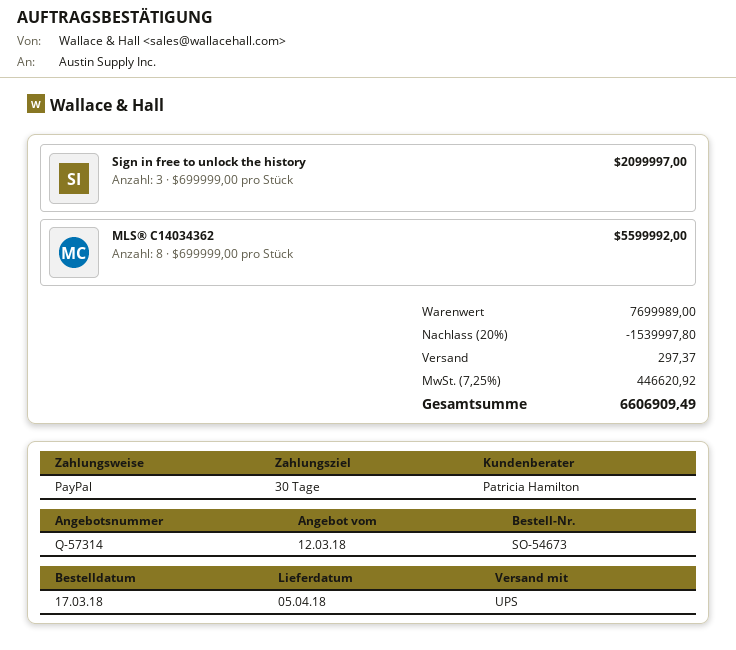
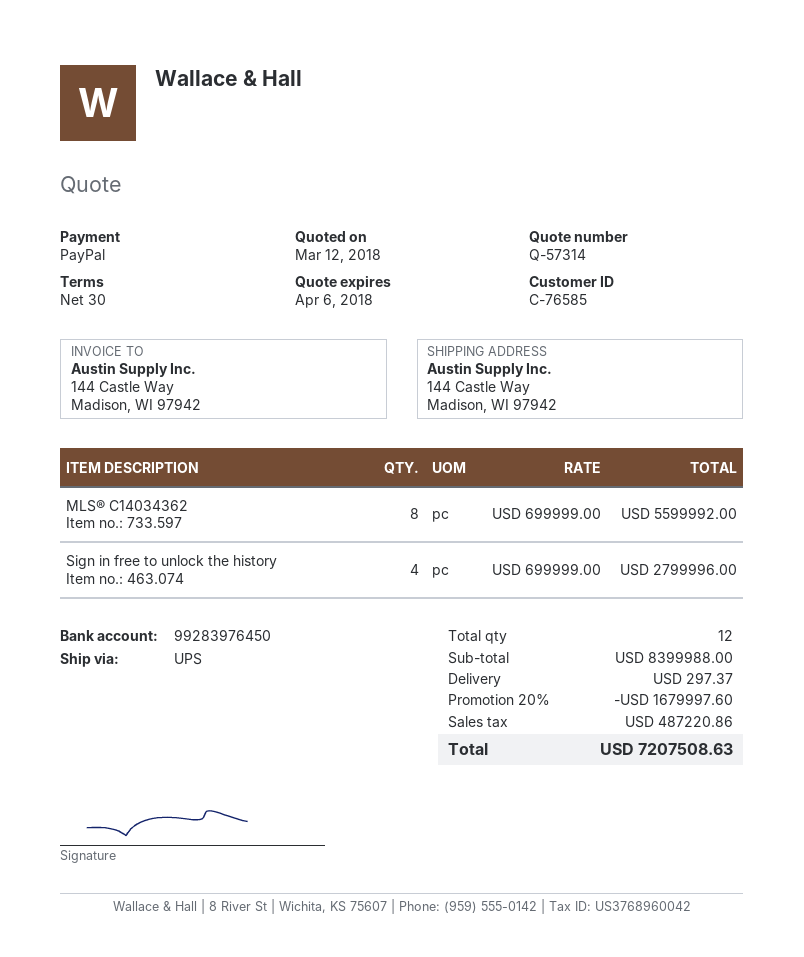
Sign in free to unlock the history: 3 x 699999.00 = 2099997.00 -> 4 x 699999.00 = 2799996.00
subtotal: 7699989.00 -> 8399988.00
discount: 20% = 1539997.80 -> 20% = 1679997.60
tax: 446620.92 -> 487220.86
total: 6606909.49 -> 7207508.63

